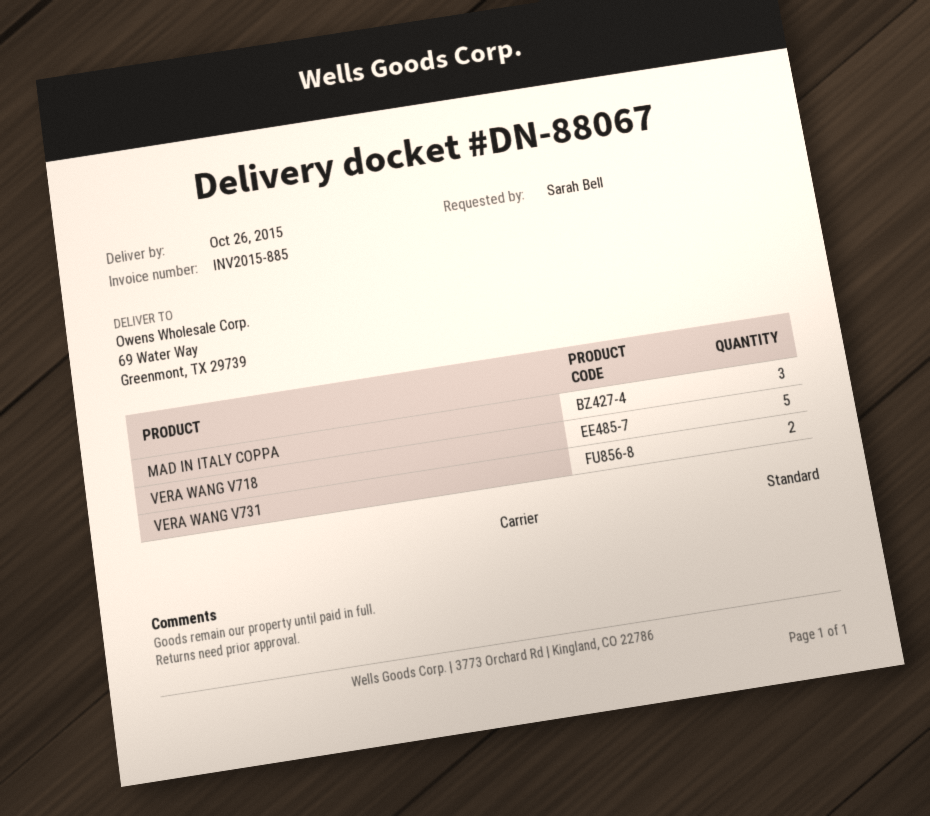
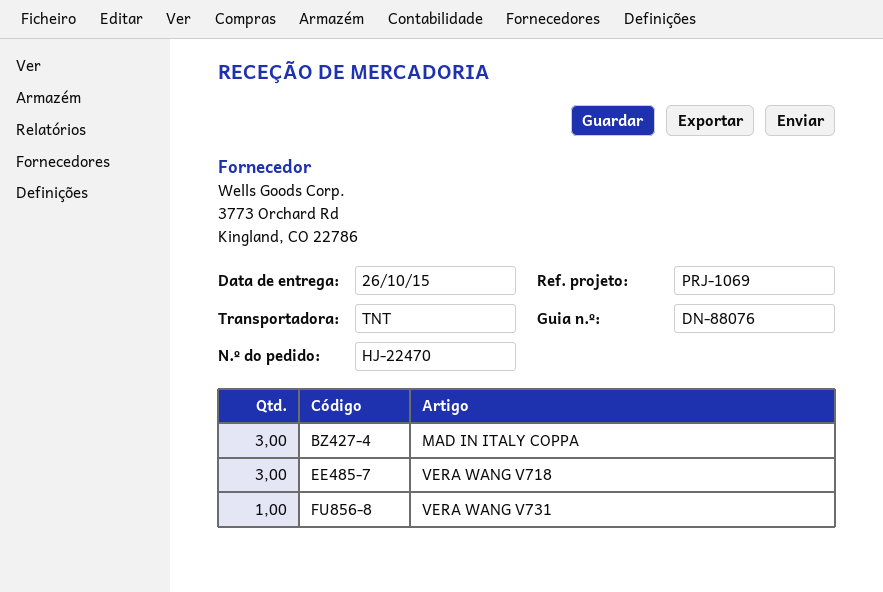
delivery note number: DN-88067 -> DN-88076
shipping method: standard -> TNT
VERA WANG V718: 5 -> 3
VERA WANG V731: 2 -> 1

